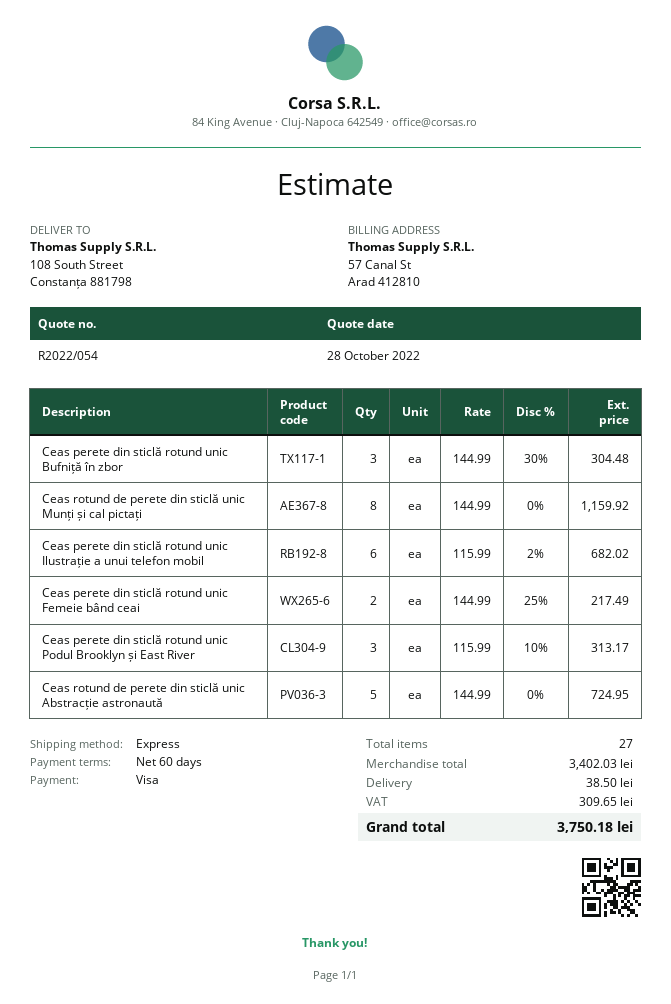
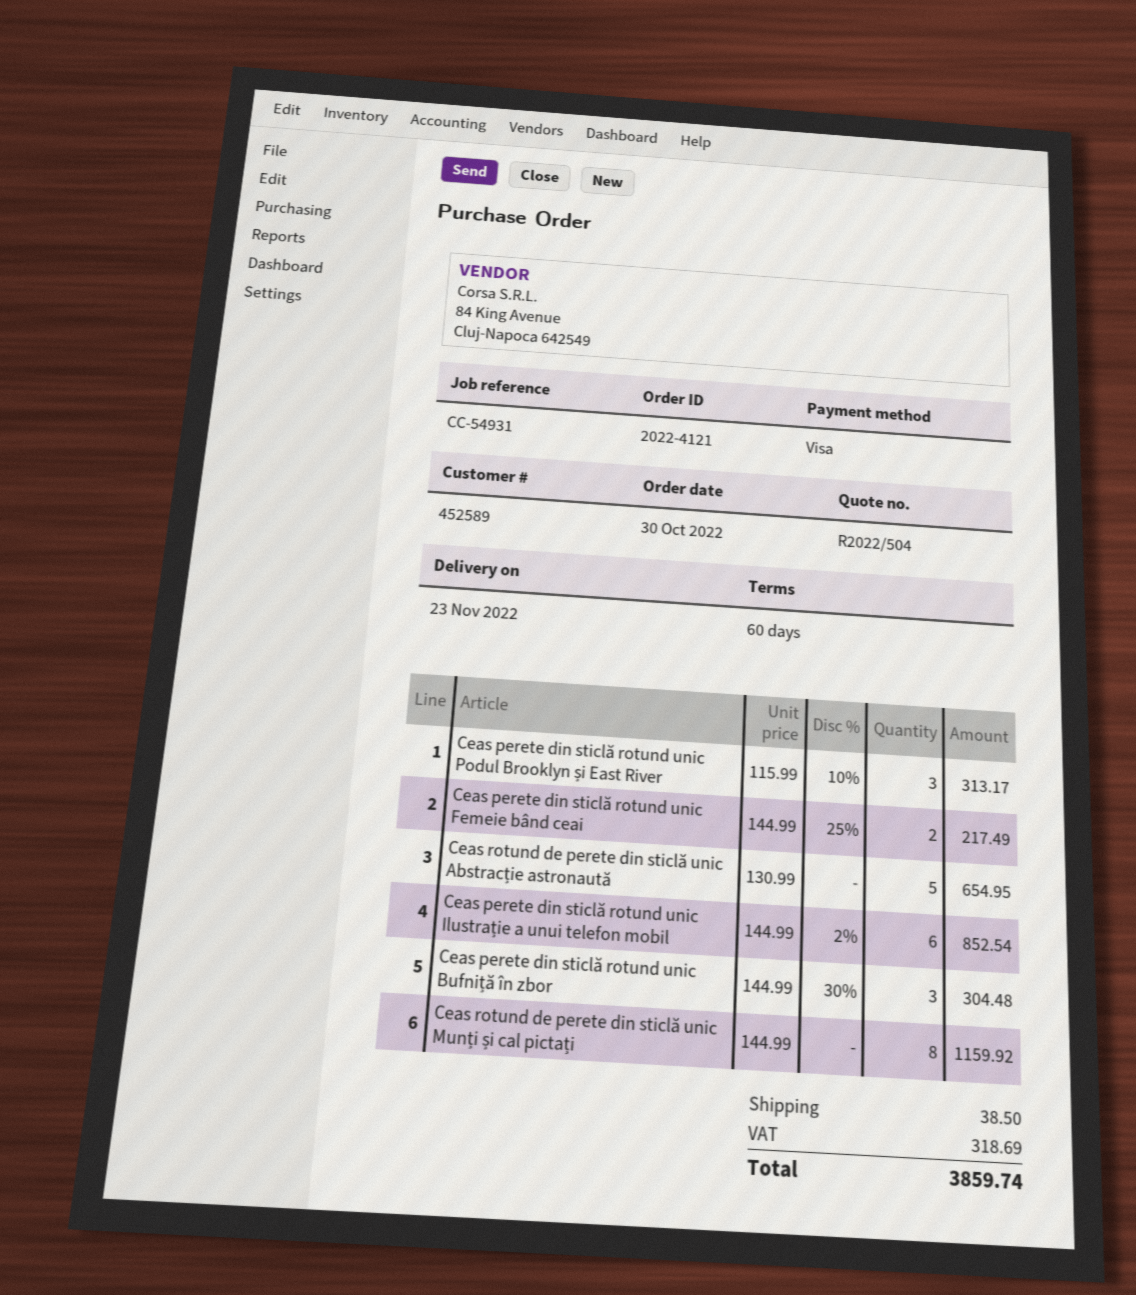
quote number: R2022/054 -> R2022/504
Ceas perete din sticlă rotund unic Ilustrație a unui telefon mobil: 6 x 115.99 - 2% = 682.02 -> 6 x 144.99 - 2% = 852.54
Ceas rotund de perete din sticlă unic Abstracție astronaută: 5 x 144.99 = 724.95 -> 5 x 130.99 = 654.95
tax: 309.65 -> 318.69
total: 3750.18 -> 3859.74

